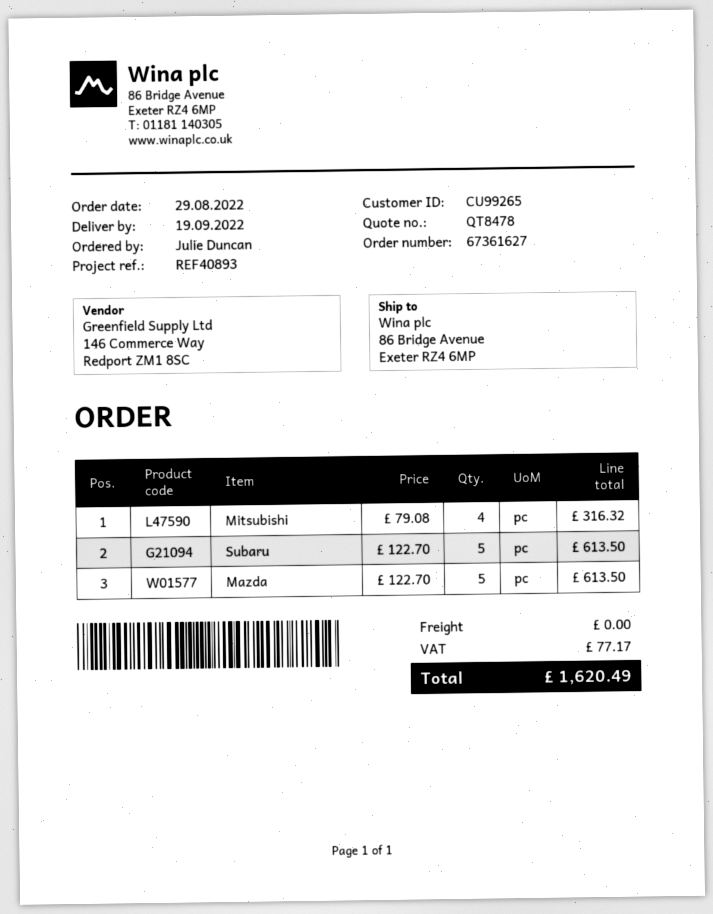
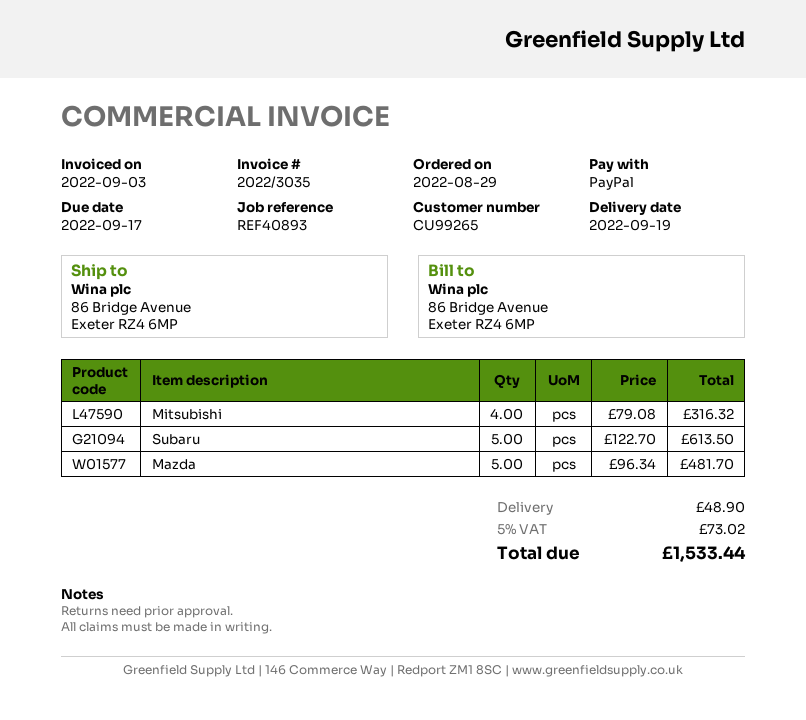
Mazda: 5 x 122.70 = 613.50 -> 5 x 96.34 = 481.70
shipping: 0.00 -> 48.90
tax: 77.17 -> 73.02
total: 1620.49 -> 1533.44

